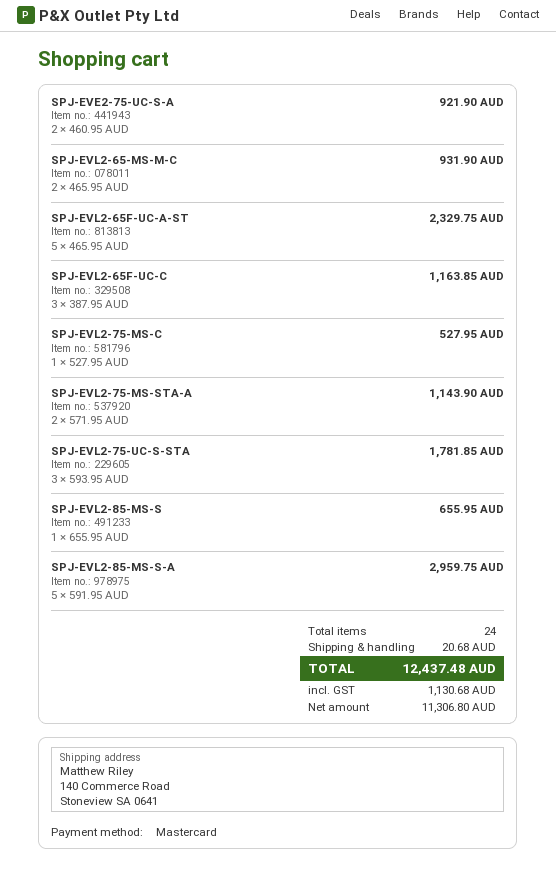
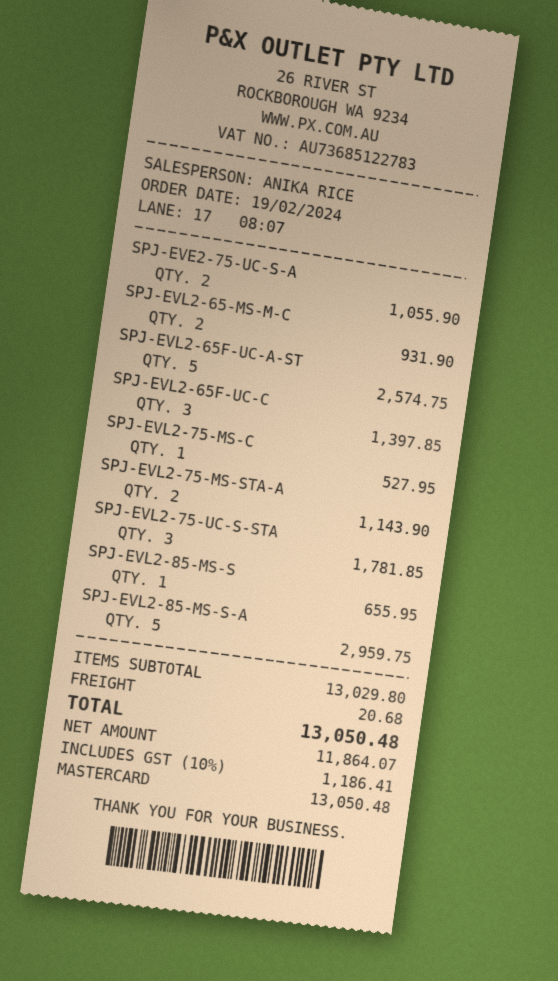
SPJ-EVE2-75-UC-S-A: 2 for 921.90 -> 2 for 1055.90
SPJ-EVL2-65F-UC-A-ST: 5 for 2329.75 -> 5 for 2574.75
SPJ-EVL2-65F-UC-C: 3 for 1163.85 -> 3 for 1397.85
net: 11306.80 -> 11864.07
tax: 1130.68 -> 1186.41
total: 12437.48 -> 13050.48

